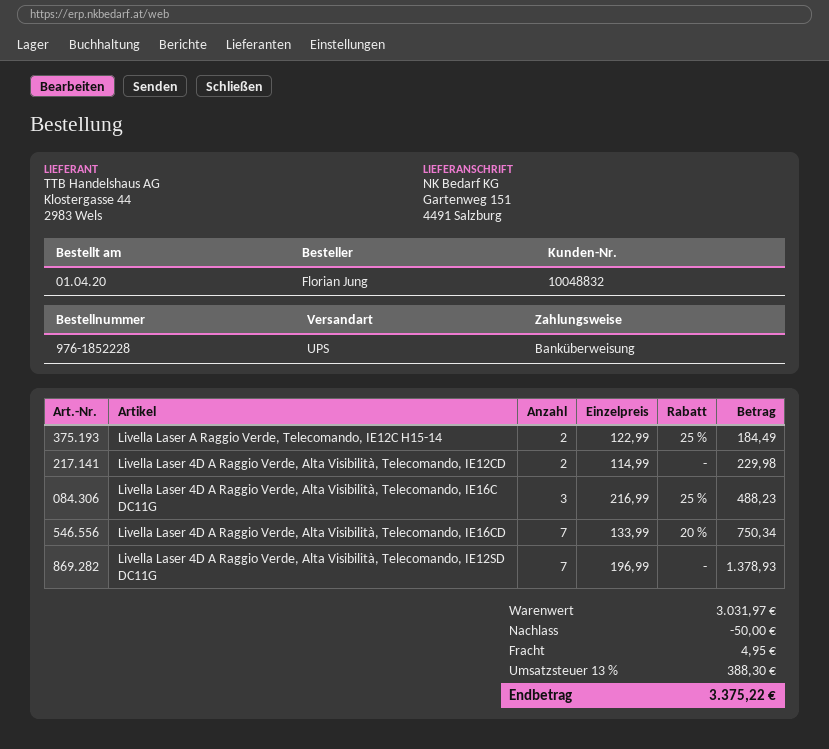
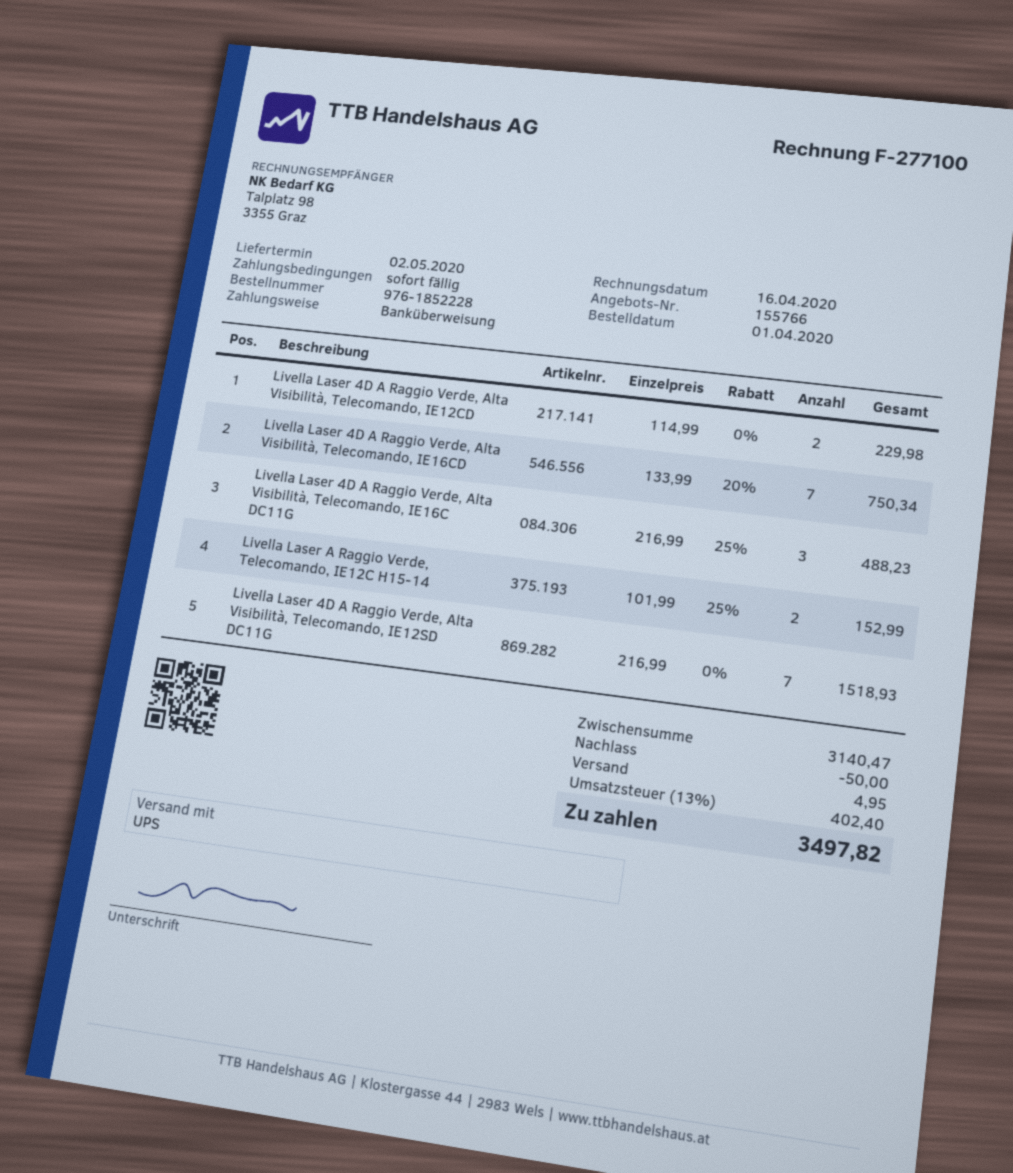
Livella Laser A Raggio Verde, Telecomando, IE12C H15-14: 2 x 122.99 - 25% = 184.49 -> 2 x 101.99 - 25% = 152.99
Livella Laser 4D A Raggio Verde, Alta Visibilità, Telecomando, IE12SD DC11G: 7 x 196.99 = 1378.93 -> 7 x 216.99 = 1518.93
subtotal: 3031.97 -> 3140.47
tax: 13% = 388.30 -> 13% = 402.40
total: 3375.22 -> 3497.82

